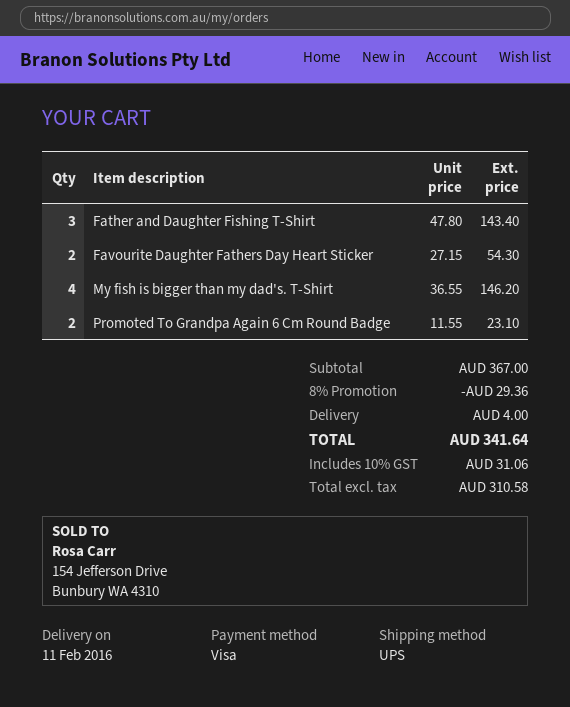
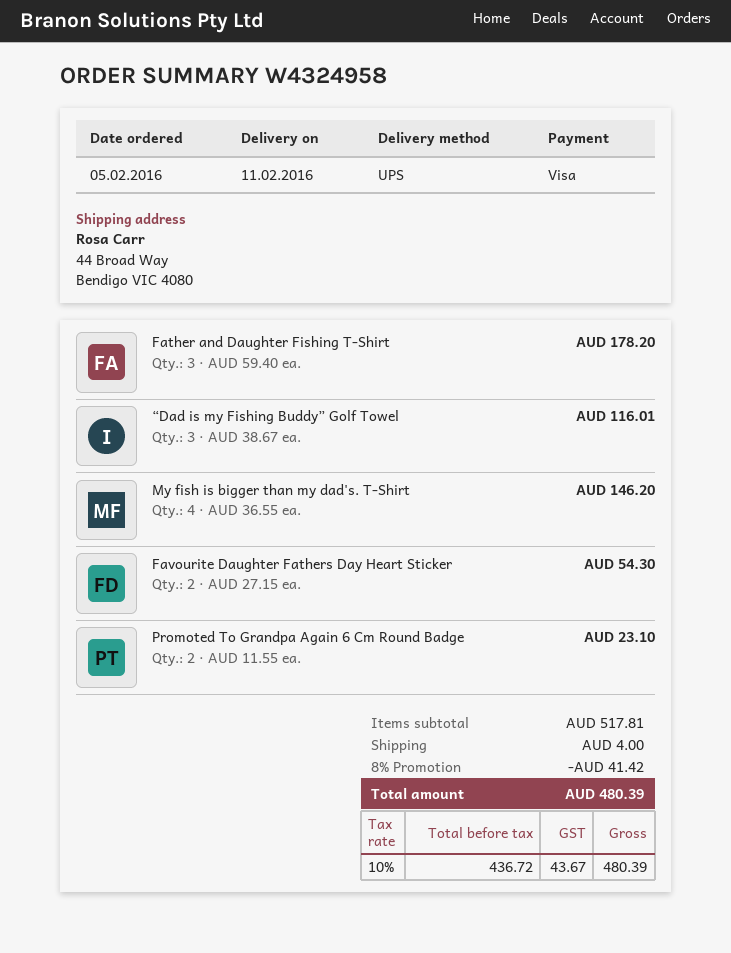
Father and Daughter Fishing T-Shirt: 3 x 47.80 = 143.40 -> 3 x 59.40 = 178.20
“Dad is my Fishing Buddy” Golf Towel: none -> 3 x 38.67 = 116.01
subtotal: 367.00 -> 517.81
discount: 8% = 29.36 -> 8% = 41.42
net: 310.58 -> 436.72
tax: 10% = 31.06 -> 10% = 43.67
total: 341.64 -> 480.39

